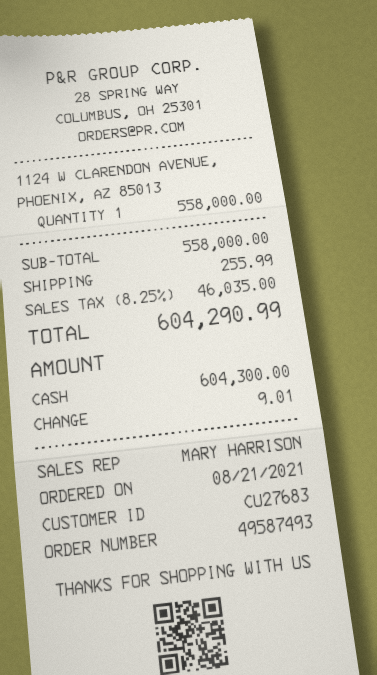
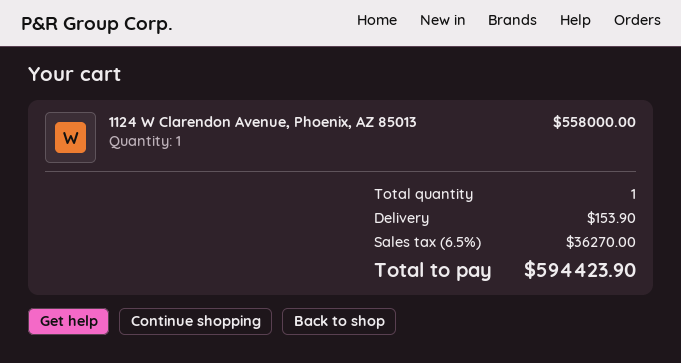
shipping: 255.99 -> 153.90
tax: 8.25% = 46035.00 -> 6.5% = 36270.00
total: 604290.99 -> 594423.90

